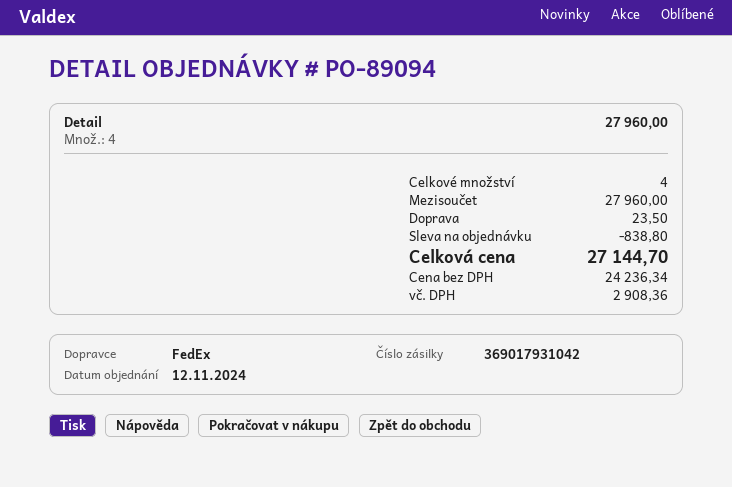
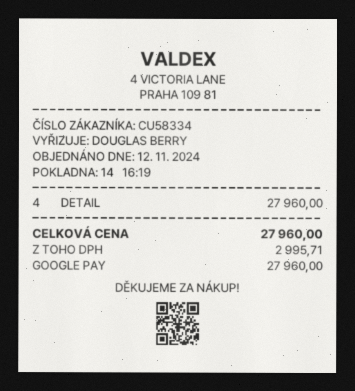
discount: 838.80 -> none
shipping: 23.50 -> none
tax: 2908.36 -> 2995.71
total: 27144.70 -> 27960.00

